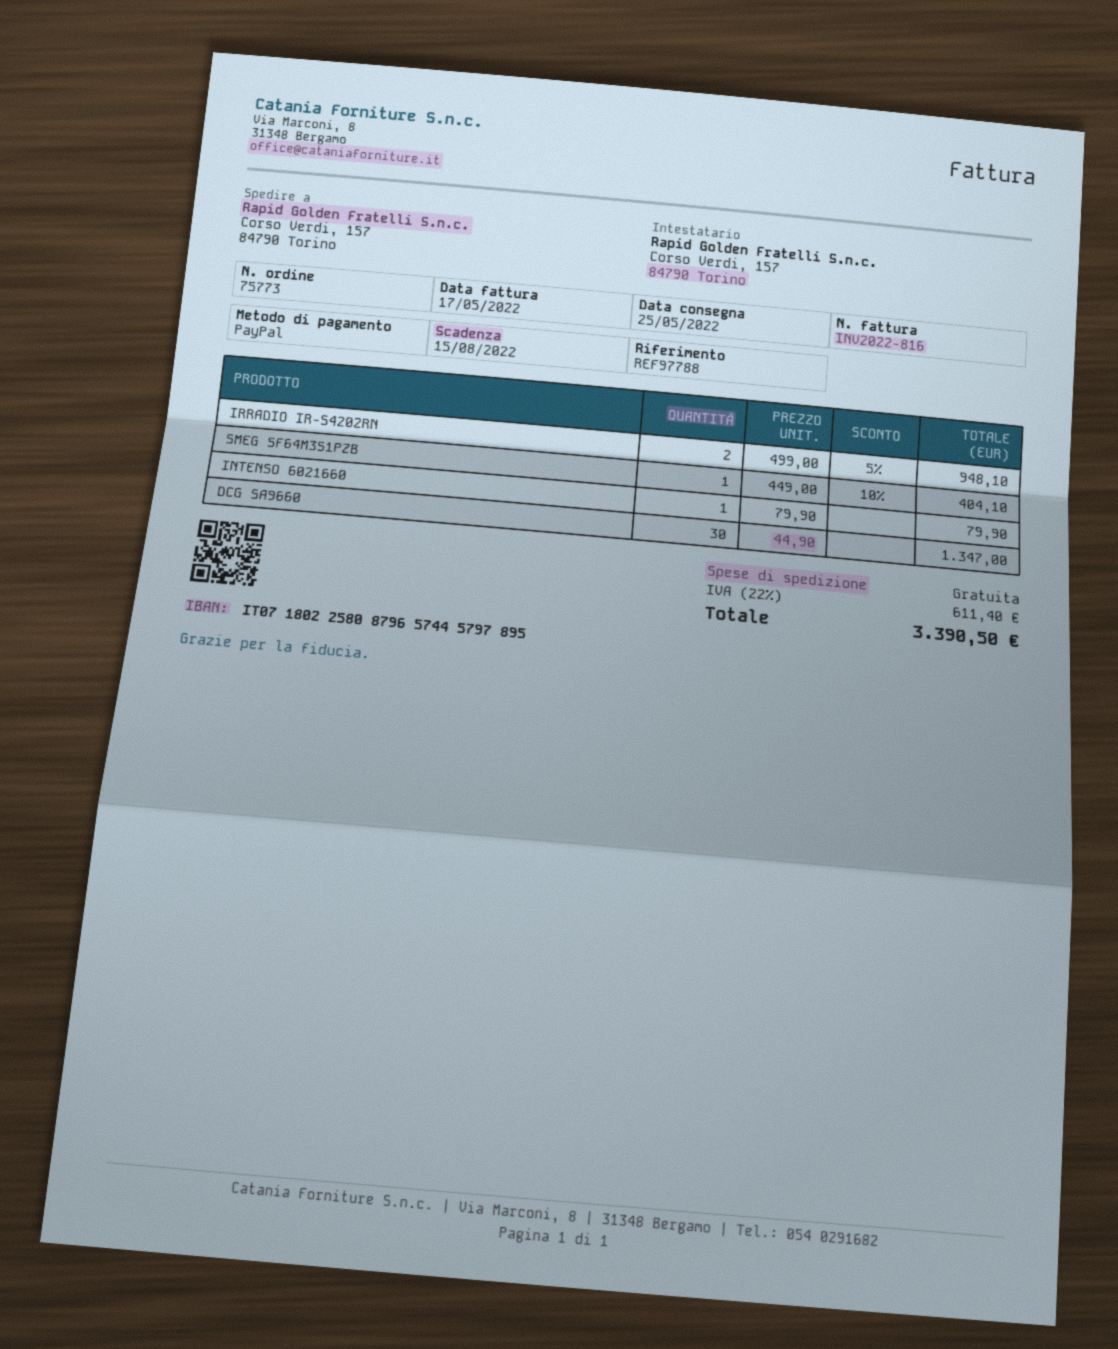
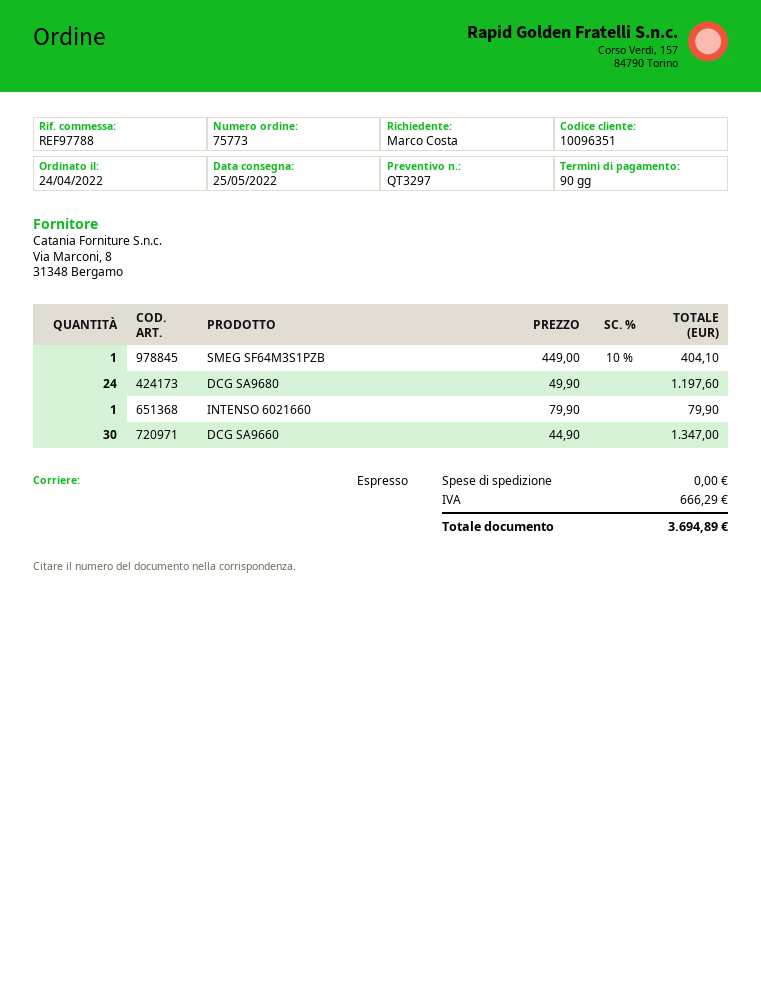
IRRADIO IR-S4202RN: 2 x 499.00 - 5% = 948.10 -> none
DCG SA9680: none -> 24 x 49.90 = 1197.60
tax: 611.40 -> 666.29
total: 3390.50 -> 3694.89

